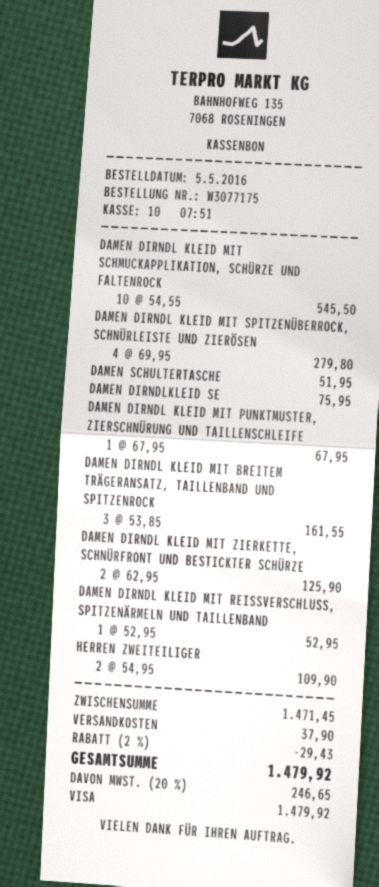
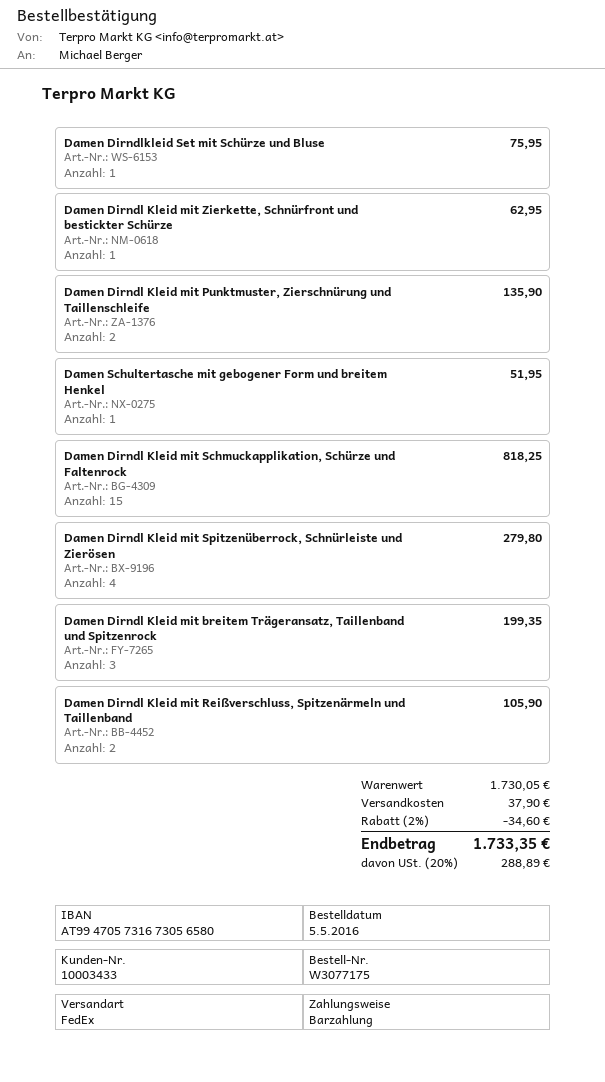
payment method: Visa -> cash
DAMEN DIRNDL KLEID MIT SCHMUCKAPPLIKATION, SCHÜRZE UND FALTENROCK: 10 for 545.50 -> 15 for 818.25
DAMEN DIRNDL KLEID MIT PUNKTMUSTER, ZIERSCHNÜRUNG UND TAILLENSCHLEIFE: 1 for 67.95 -> 2 for 135.90
DAMEN DIRNDL KLEID MIT BREITEM TRÄGERANSATZ, TAILLENBAND UND SPITZENROCK: 3 for 161.55 -> 3 for 199.35
DAMEN DIRNDL KLEID MIT ZIERKETTE, SCHNÜRFRONT UND BESTICKTER SCHÜRZE: 2 for 125.90 -> 1 for 62.95
DAMEN DIRNDL KLEID MIT REISSVERSCHLUSS, SPITZENÄRMELN UND TAILLENBAND: 1 for 52.95 -> 2 for 105.90
HERREN ZWEITEILIGER: 2 for 109.90 -> none
subtotal: 1471.45 -> 1730.05
discount: 2% = 29.43 -> 2% = 34.60
tax: 20% = 246.65 -> 20% = 288.89
total: 1479.92 -> 1733.35

